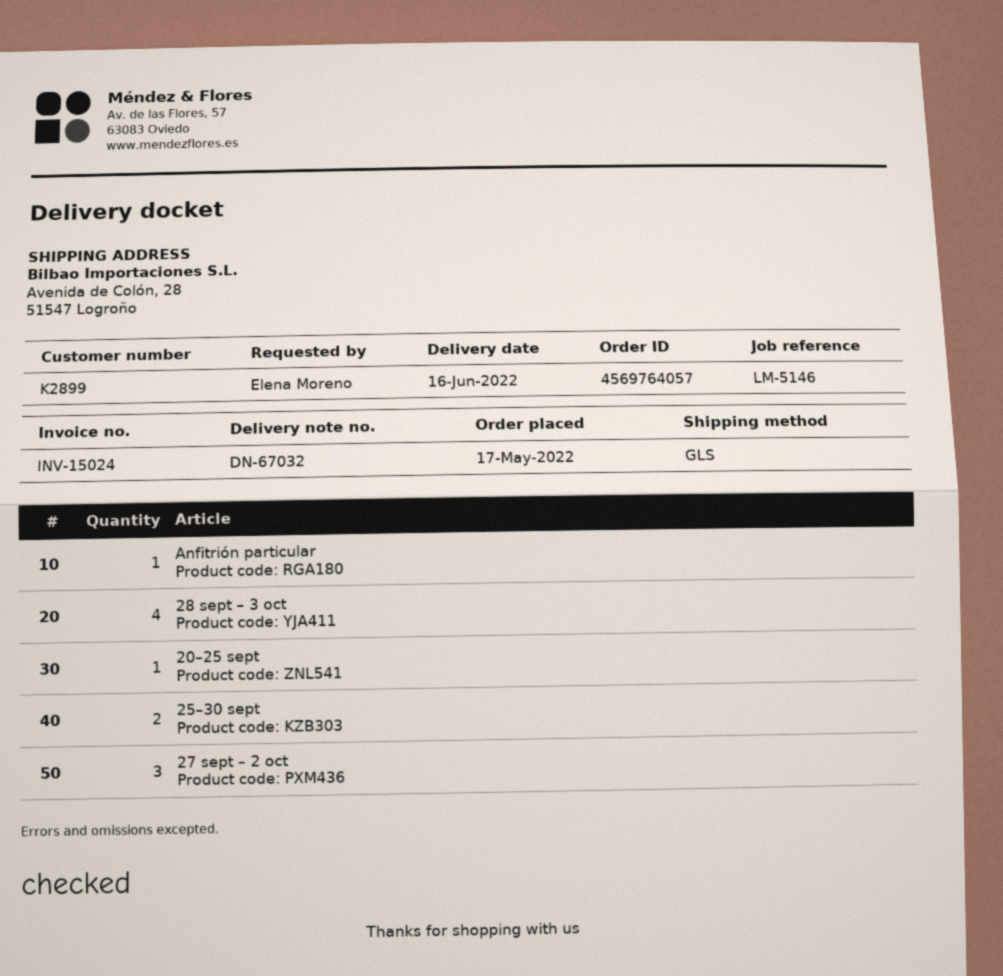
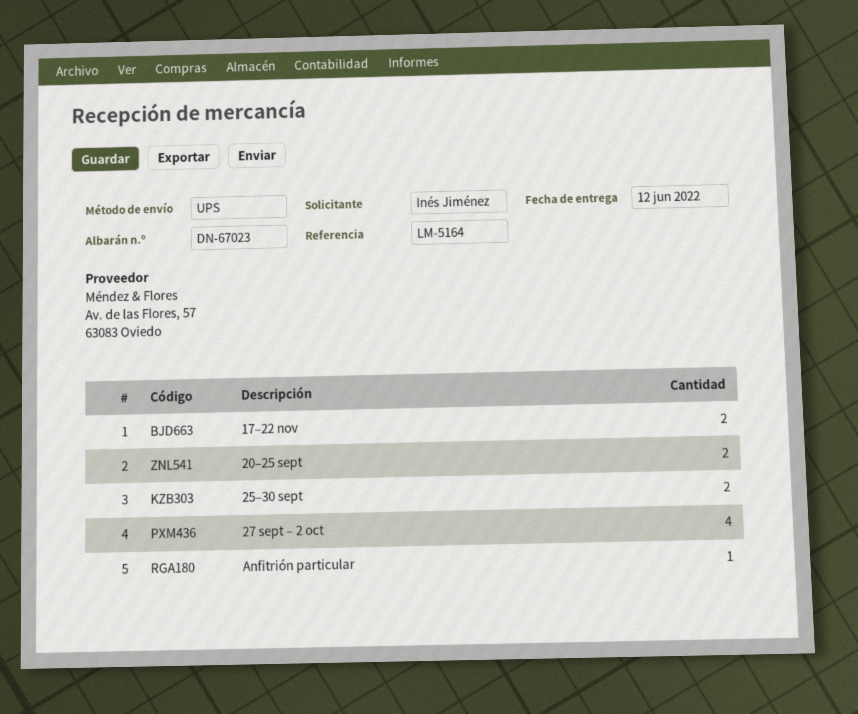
delivery note number: DN-67032 -> DN-67023
delivery date: 2022-06-16 -> 2022-06-12
reference: LM-5146 -> LM-5164
ordered by: Elena Moreno -> Inés Jiménez
shipping method: GLS -> UPS
28 sept – 3 oct: 4 -> none
20–25 sept: 1 -> 2
27 sept – 2 oct: 3 -> 4
17–22 nov: none -> 2

